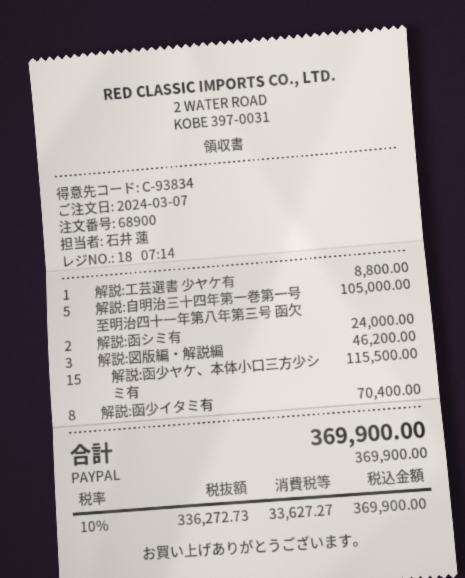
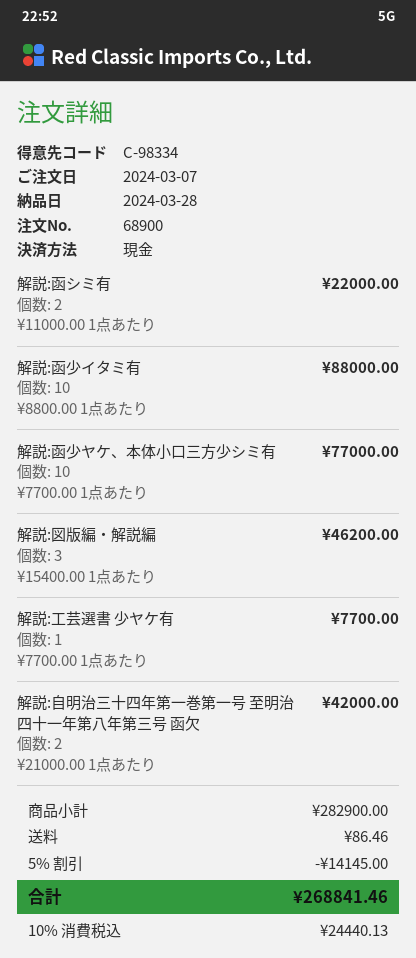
customer number: C-93834 -> C-98334
payment method: PayPal -> cash
解説:工芸選書 少ヤケ有: 1 for 8800.00 -> 1 for 7700.00
解説:自明治三十四年第一巻第一号 至明治四十一年第八年第三号 函欠: 5 for 105000.00 -> 2 for 42000.00
解説:函シミ有: 2 for 24000.00 -> 2 for 22000.00
解説:函少ヤケ、本体小口三方少シミ有: 15 for 115500.00 -> 10 for 77000.00
解説:函少イタミ有: 8 for 70400.00 -> 10 for 88000.00
discount: none -> 5% = 14145.00
shipping: none -> 86.46
tax: 10% = 33627.27 -> 10% = 24440.13
total: 369900.00 -> 268841.46

